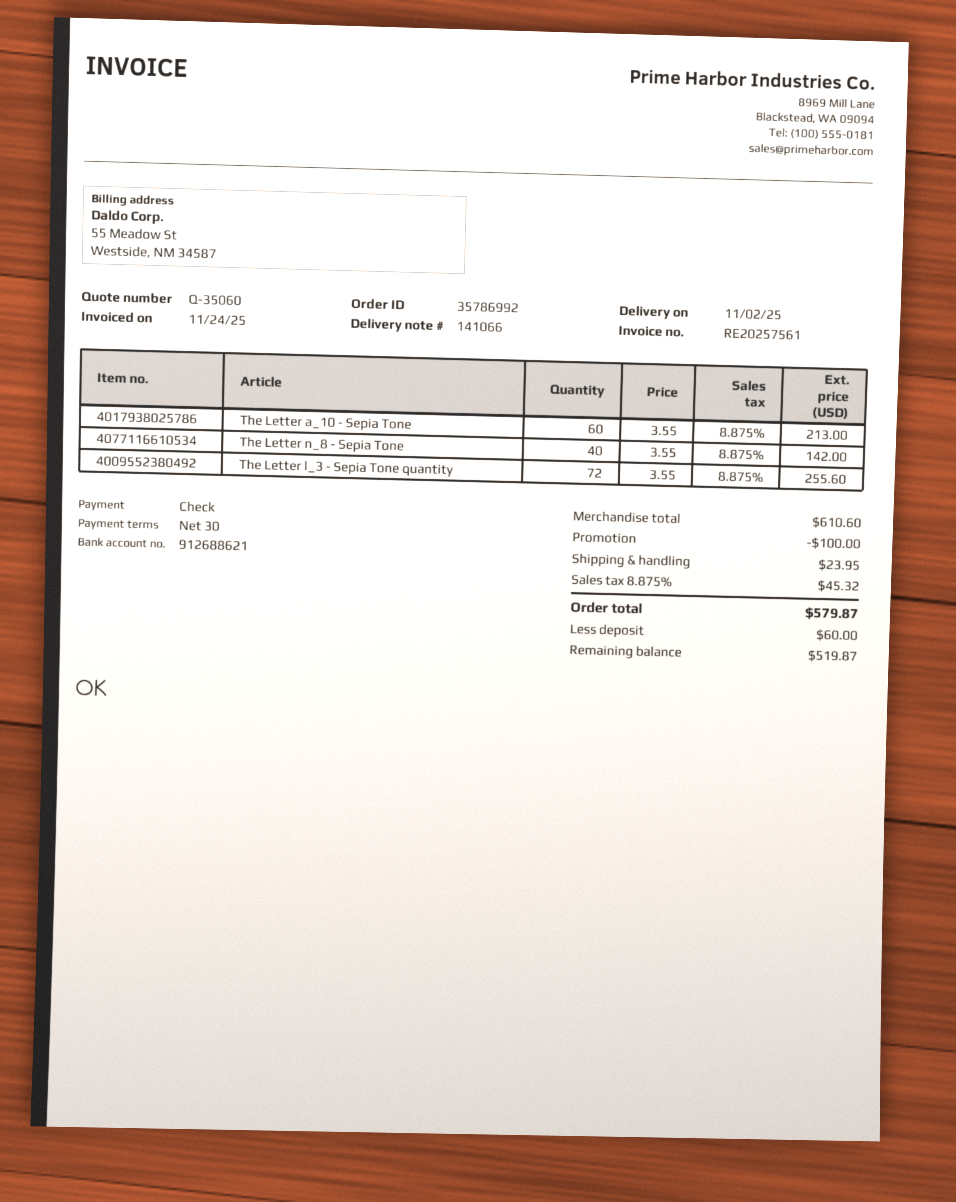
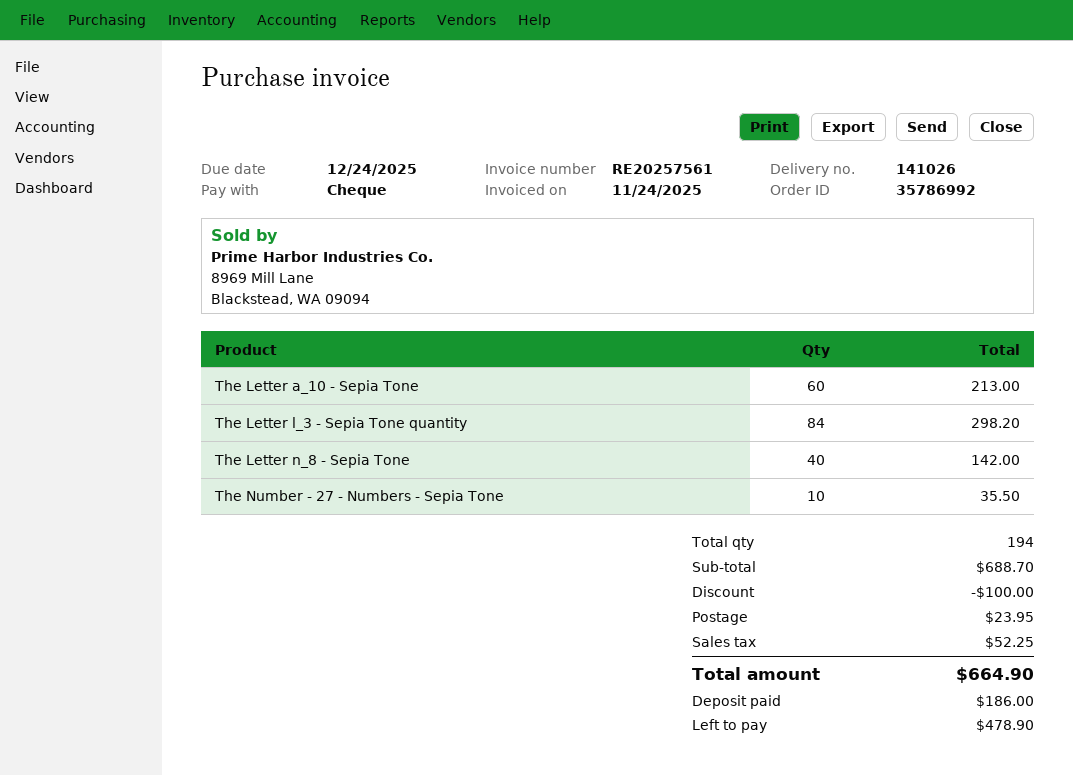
delivery note number: 141066 -> 141026
The Letter l_3 - Sepia Tone quantity: 72 for 255.60 -> 84 for 298.20
The Number - 27 - Numbers - Sepia Tone: none -> 10 for 35.50
subtotal: 610.60 -> 688.70
tax: 45.32 -> 52.25
total: 579.87 -> 664.90
deposit: 60.00 -> 186.00
balance: 519.87 -> 478.90

